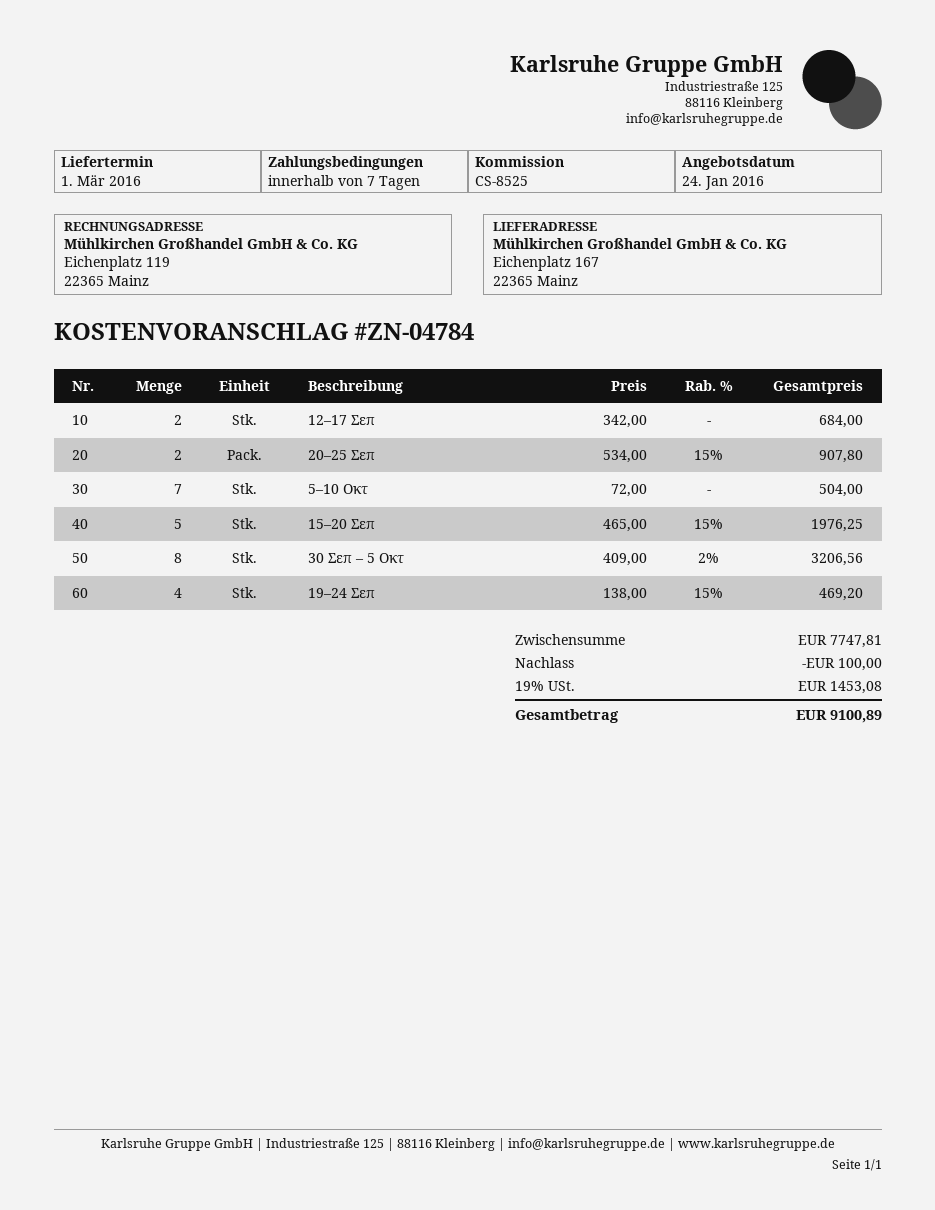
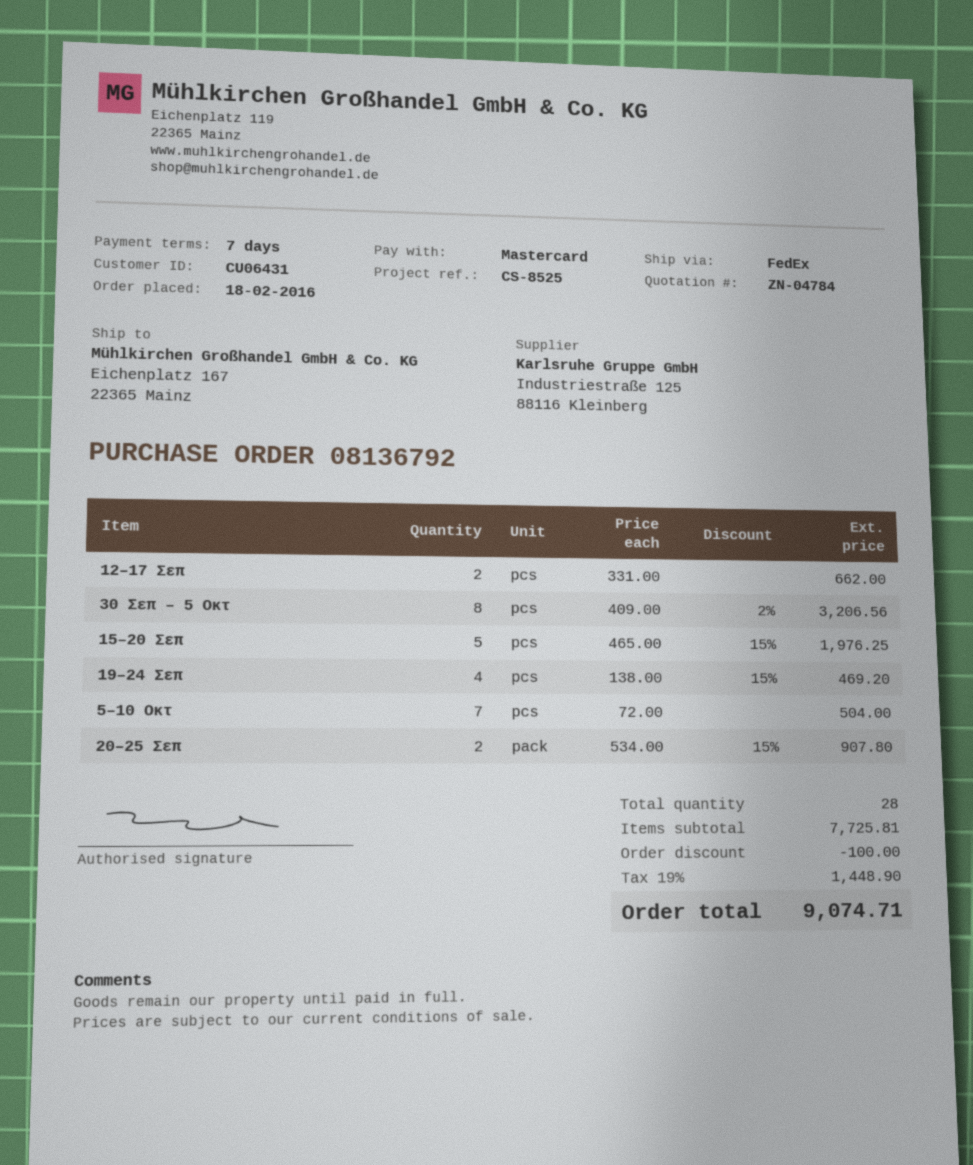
12–17 Σεπ: 2 x 342.00 = 684.00 -> 2 x 331.00 = 662.00
subtotal: 7747.81 -> 7725.81
tax: 19% = 1453.08 -> 19% = 1448.90
total: 9100.89 -> 9074.71

